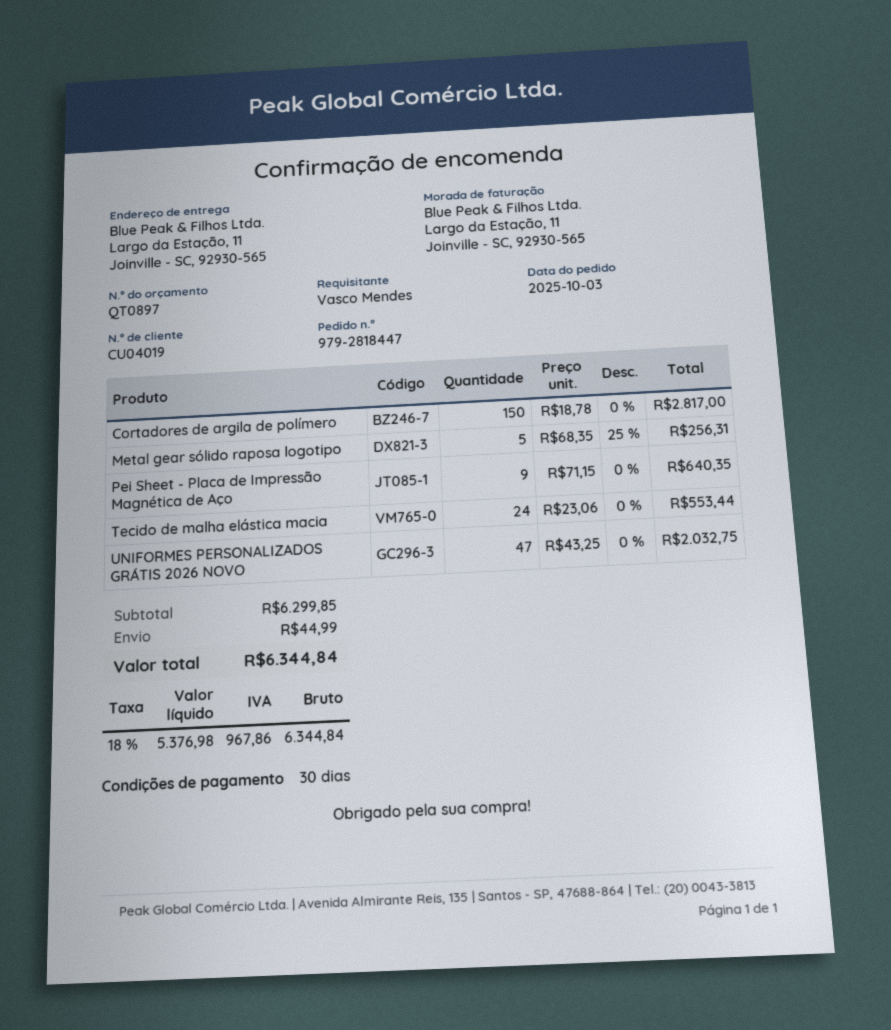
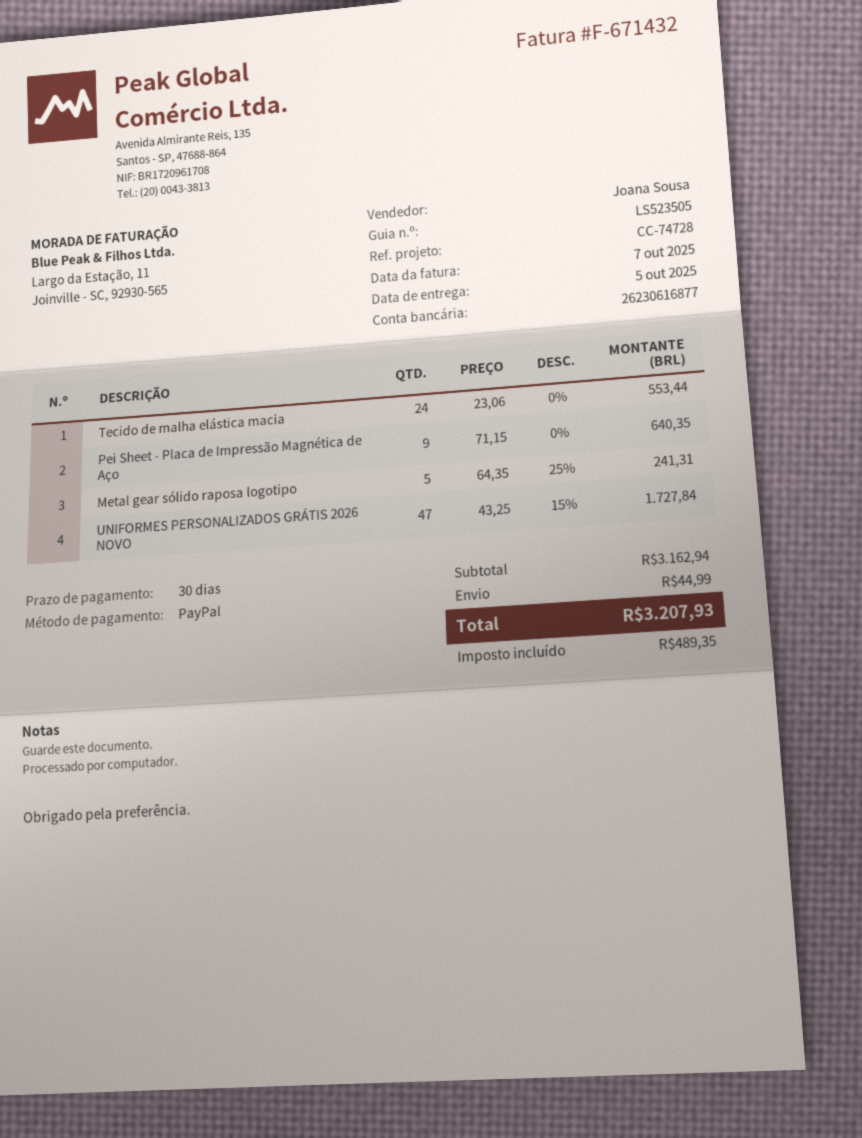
Cortadores de argila de polímero: 150 x 18.78 = 2817.00 -> none
Metal gear sólido raposa logotipo: 5 x 68.35 - 25% = 256.31 -> 5 x 64.35 - 25% = 241.31
UNIFORMES PERSONALIZADOS GRÁTIS 2026 NOVO: 47 x 43.25 = 2032.75 -> 47 x 43.25 - 15% = 1727.84
subtotal: 6299.85 -> 3162.94
tax: 967.86 -> 489.35
total: 6344.84 -> 3207.93

